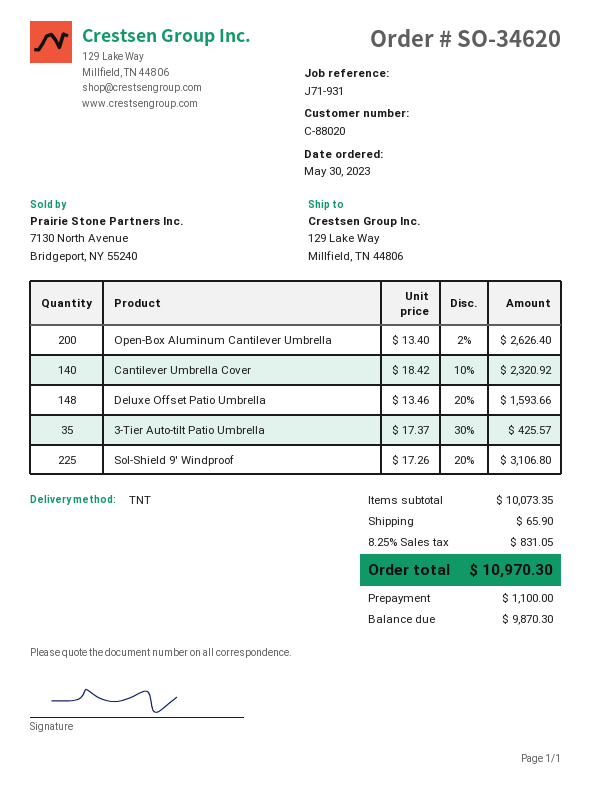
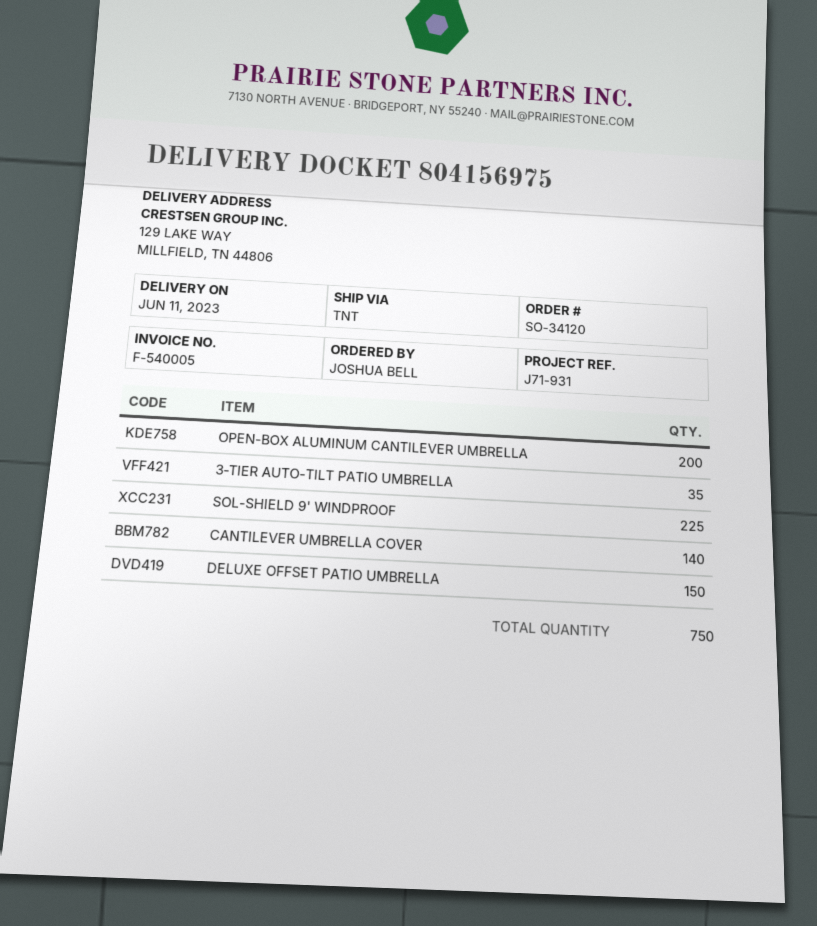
order number: SO-34620 -> SO-34120
Deluxe Offset Patio Umbrella: 148 -> 150

